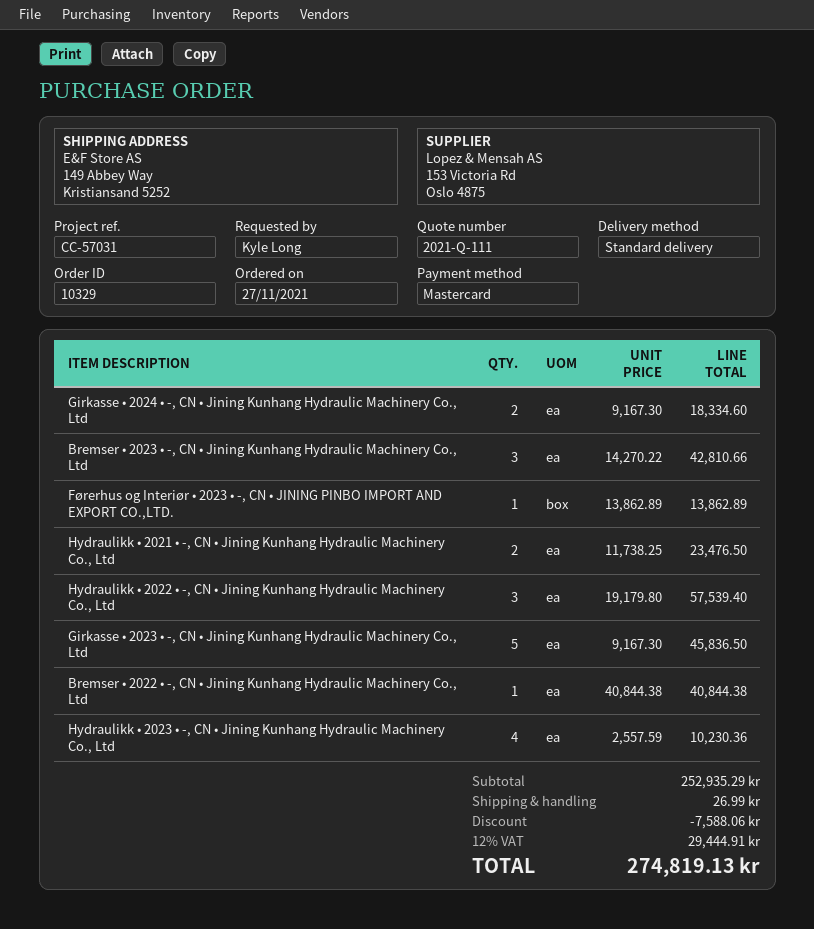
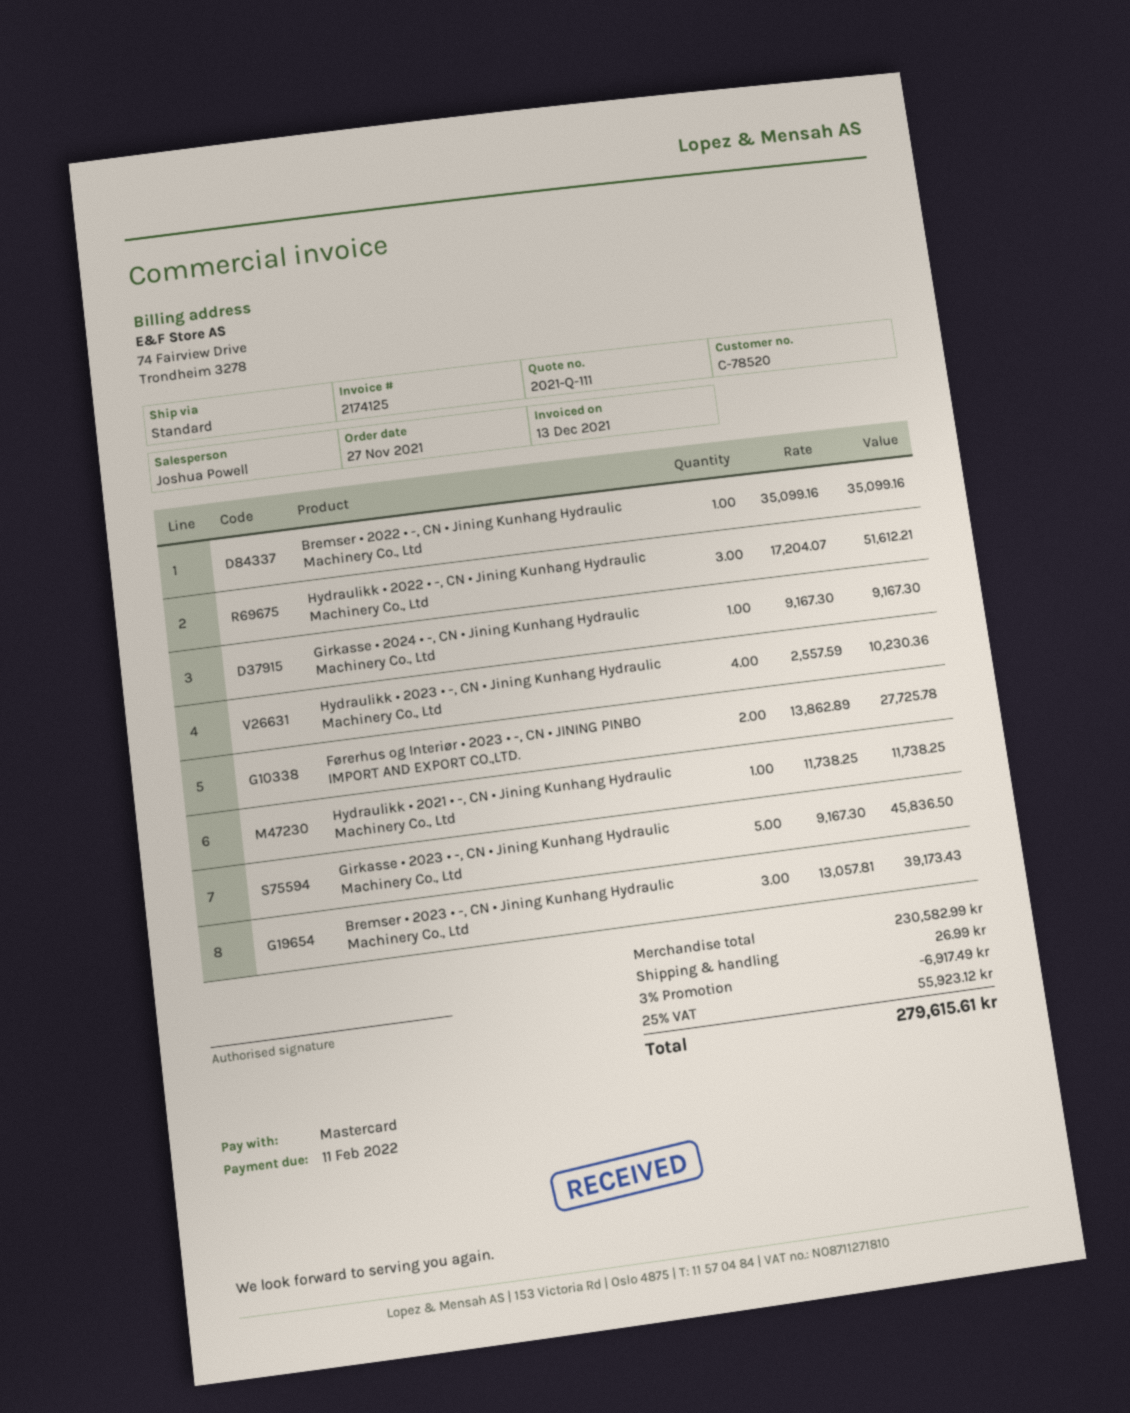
Girkasse • 2024 • -, CN • Jining Kunhang Hydraulic Machinery Co., Ltd: 2 x 9167.30 = 18334.60 -> 1 x 9167.30 = 9167.30
Bremser • 2023 • -, CN • Jining Kunhang Hydraulic Machinery Co., Ltd: 3 x 14270.22 = 42810.66 -> 3 x 13057.81 = 39173.43
Førerhus og Interiør • 2023 • -, CN • JINING PINBO IMPORT AND EXPORT CO.,LTD.: 1 x 13862.89 = 13862.89 -> 2 x 13862.89 = 27725.78
Hydraulikk • 2021 • -, CN • Jining Kunhang Hydraulic Machinery Co., Ltd: 2 x 11738.25 = 23476.50 -> 1 x 11738.25 = 11738.25
Hydraulikk • 2022 • -, CN • Jining Kunhang Hydraulic Machinery Co., Ltd: 3 x 19179.80 = 57539.40 -> 3 x 17204.07 = 51612.21
Bremser • 2022 • -, CN • Jining Kunhang Hydraulic Machinery Co., Ltd: 1 x 40844.38 = 40844.38 -> 1 x 35099.16 = 35099.16
subtotal: 252935.29 -> 230582.99
discount: 7588.06 -> 6917.49
tax: 12% = 29444.91 -> 25% = 55923.12
total: 274819.13 -> 279615.61

